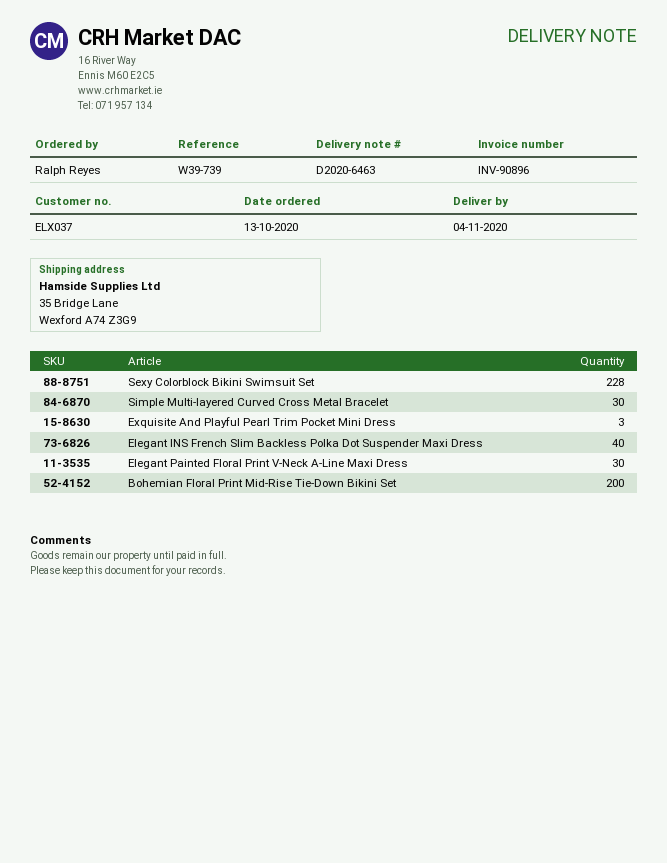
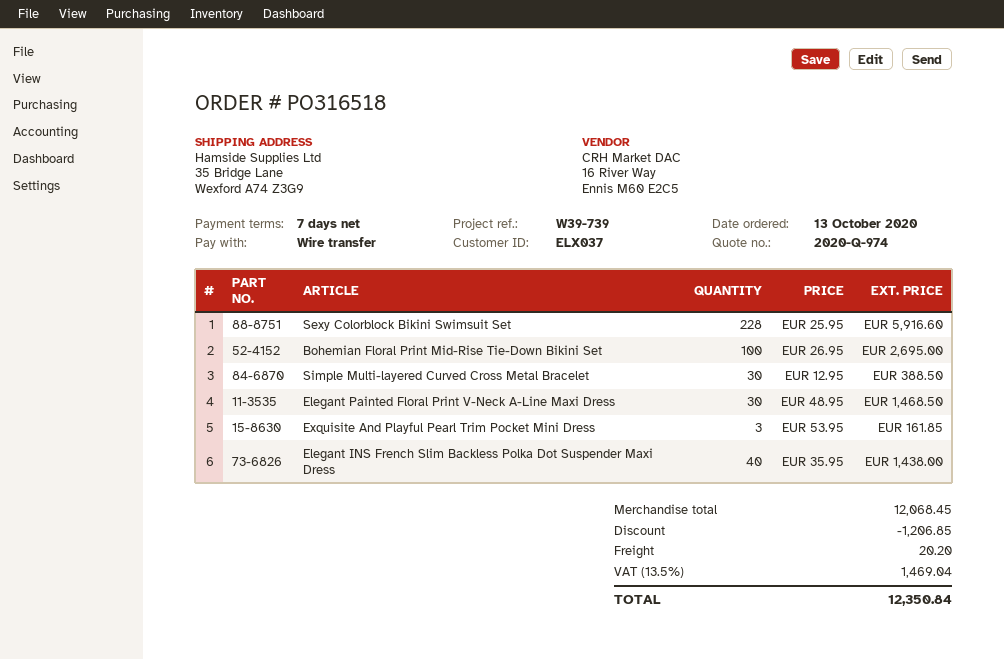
Bohemian Floral Print Mid-Rise Tie-Down Bikini Set: 200 -> 100

